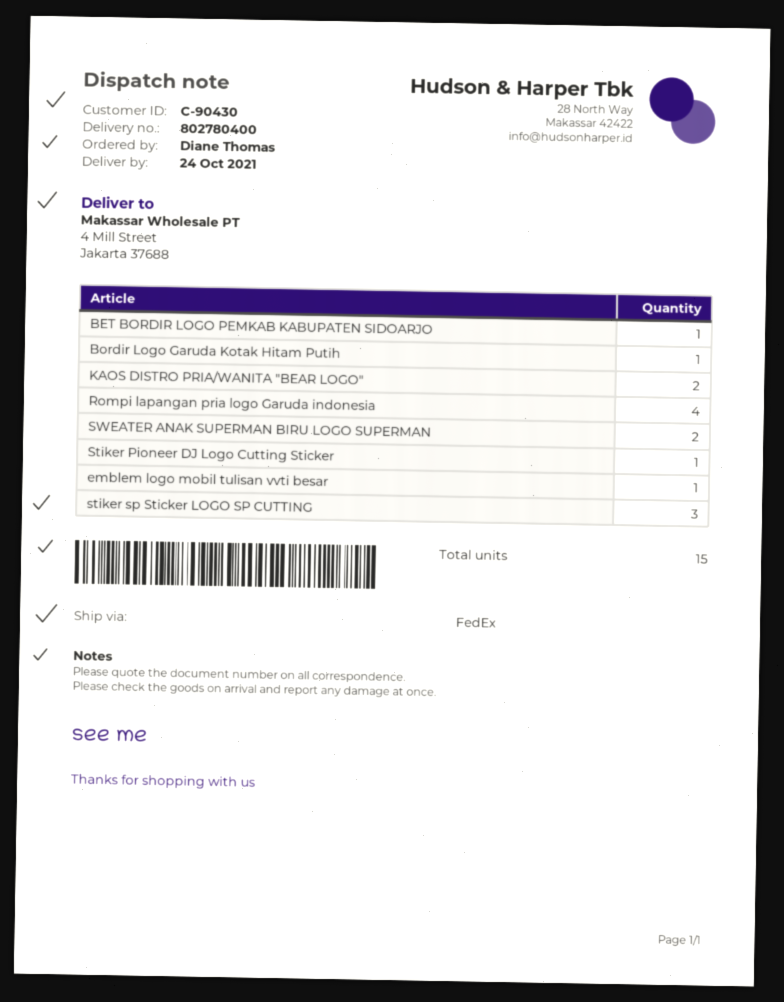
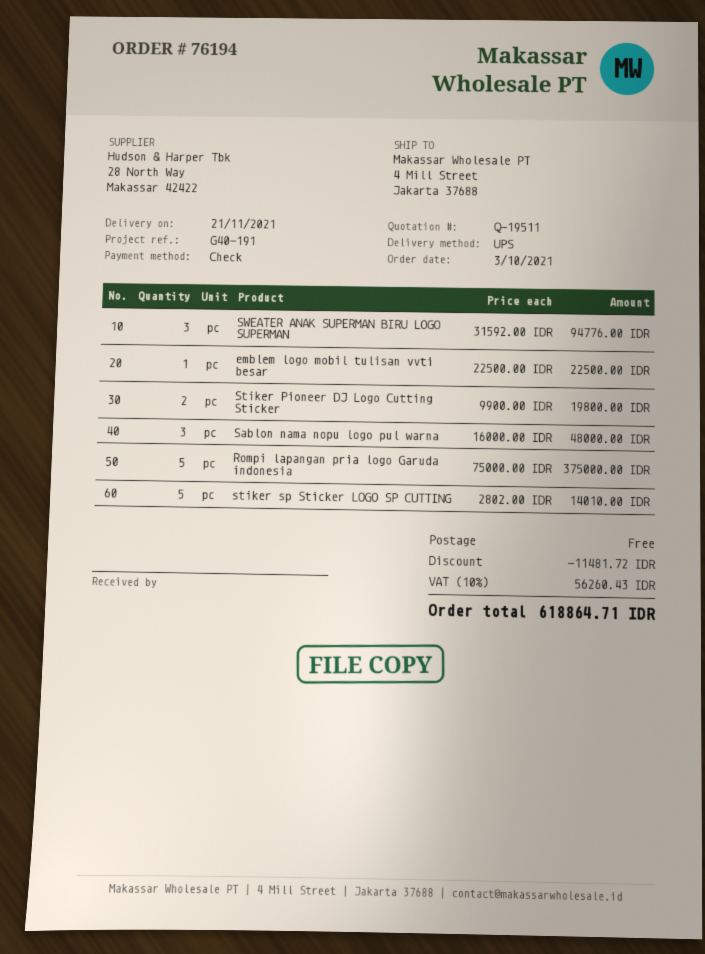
delivery date: 2021-10-24 -> 2021-11-21
shipping method: FedEx -> UPS
BET BORDIR LOGO PEMKAB KABUPATEN SIDOARJO: 1 -> none
Bordir Logo Garuda Kotak Hitam Putih: 1 -> none
KAOS DISTRO PRIA/WANITA "BEAR LOGO": 2 -> none
Rompi lapangan pria logo Garuda indonesia: 4 -> 5
SWEATER ANAK SUPERMAN BIRU LOGO SUPERMAN: 2 -> 3
Stiker Pioneer DJ Logo Cutting Sticker: 1 -> 2
stiker sp Sticker LOGO SP CUTTING: 3 -> 5
Sablon nama nopu logo pul warna: none -> 3

